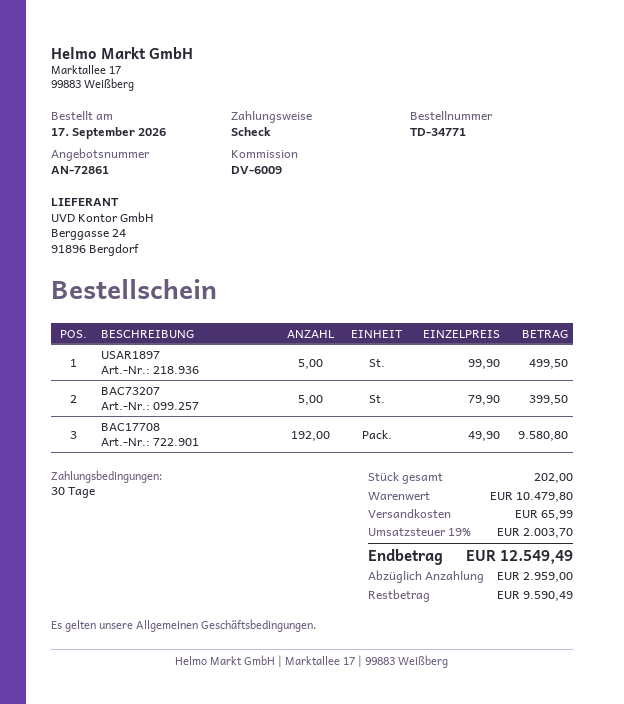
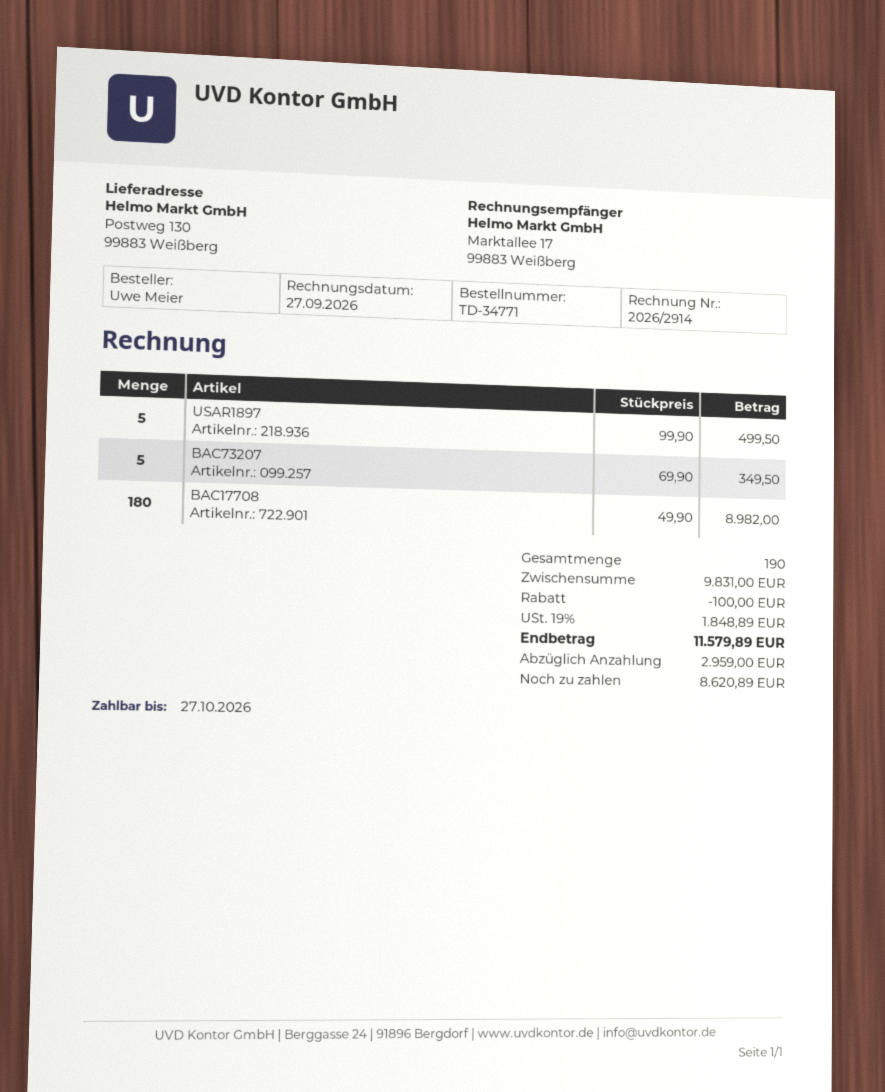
BAC73207: 5 x 79.90 = 399.50 -> 5 x 69.90 = 349.50
BAC17708: 192 x 49.90 = 9580.80 -> 180 x 49.90 = 8982.00
total quantity: 202 -> 190
subtotal: 10479.80 -> 9831.00
discount: none -> 100.00
shipping: 65.99 -> none
tax: 19% = 2003.70 -> 19% = 1848.89
total: 12549.49 -> 11579.89
balance: 9590.49 -> 8620.89

